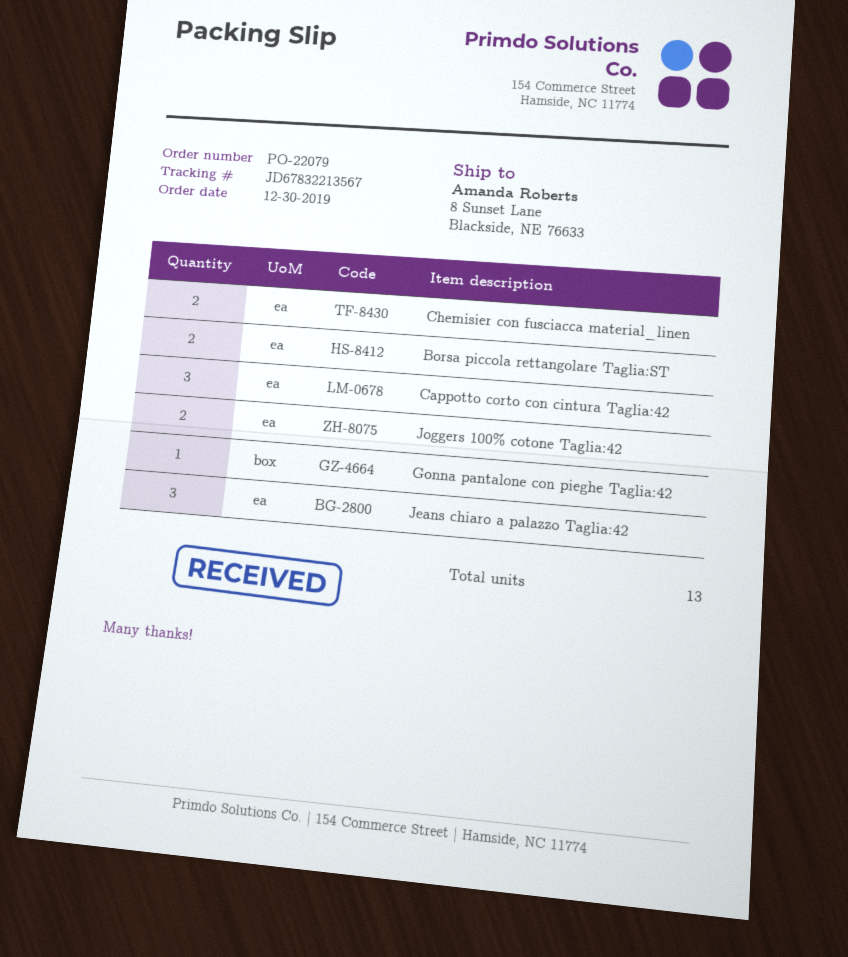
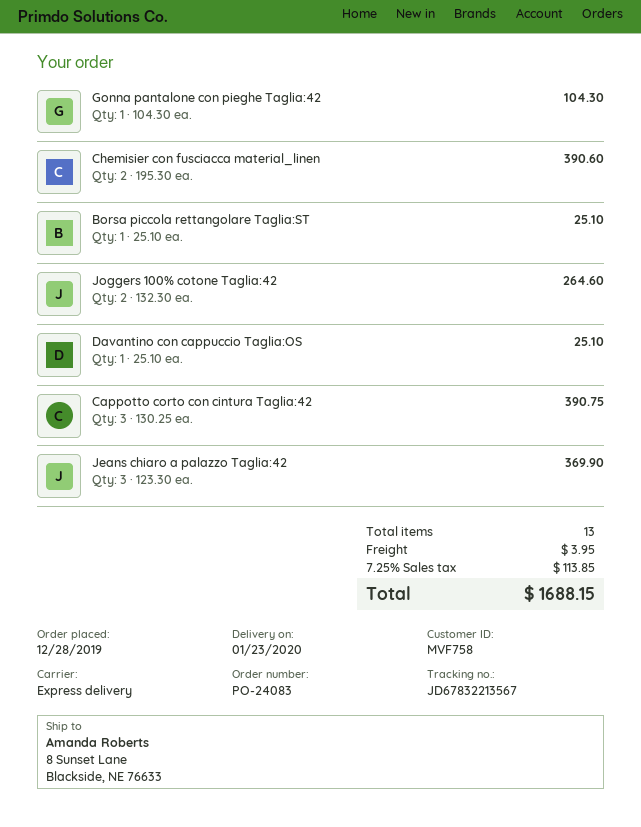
order number: PO-22079 -> PO-24083
order date: 2019-12-30 -> 2019-12-28
Borsa piccola rettangolare Taglia:ST: 2 -> 1
Davantino con cappuccio Taglia:OS: none -> 1

